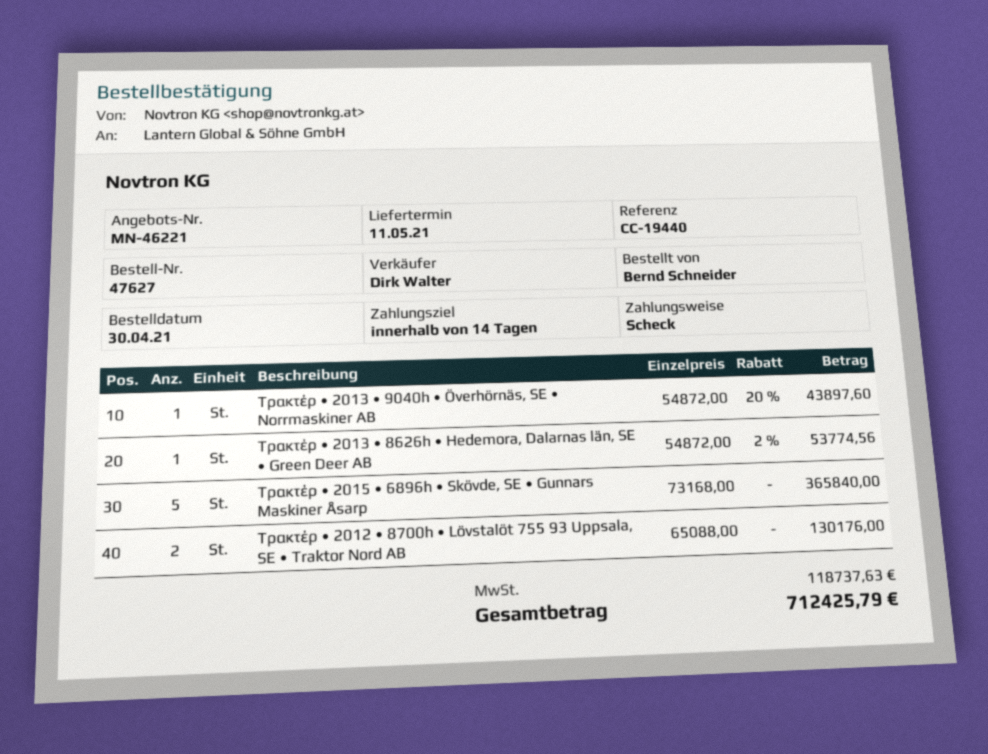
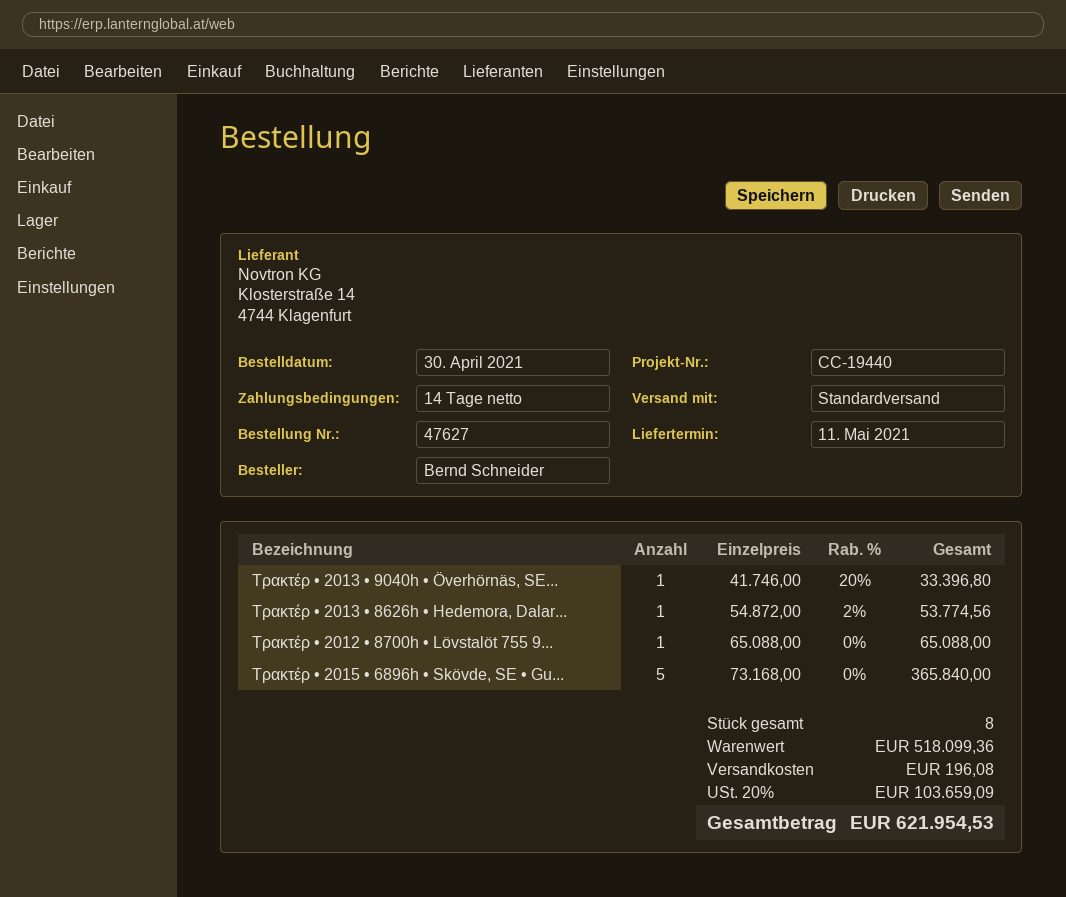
Τρακτέρ • 2013 • 9040h • Överhörnäs, SE • Norrmaskiner AB: 1 x 54872.00 - 20% = 43897.60 -> 1 x 41746.00 - 20% = 33396.80
Τρακτέρ • 2012 • 8700h • Lövstalöt 755 93 Uppsala, SE • Traktor Nord AB: 2 x 65088.00 = 130176.00 -> 1 x 65088.00 = 65088.00
shipping: none -> 196.08
tax: 118737.63 -> 103659.09
total: 712425.79 -> 621954.53

